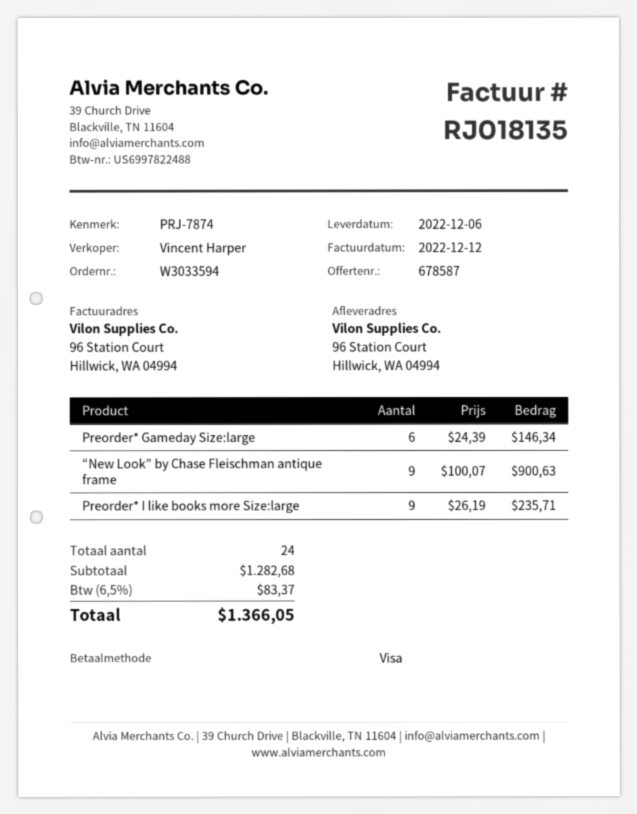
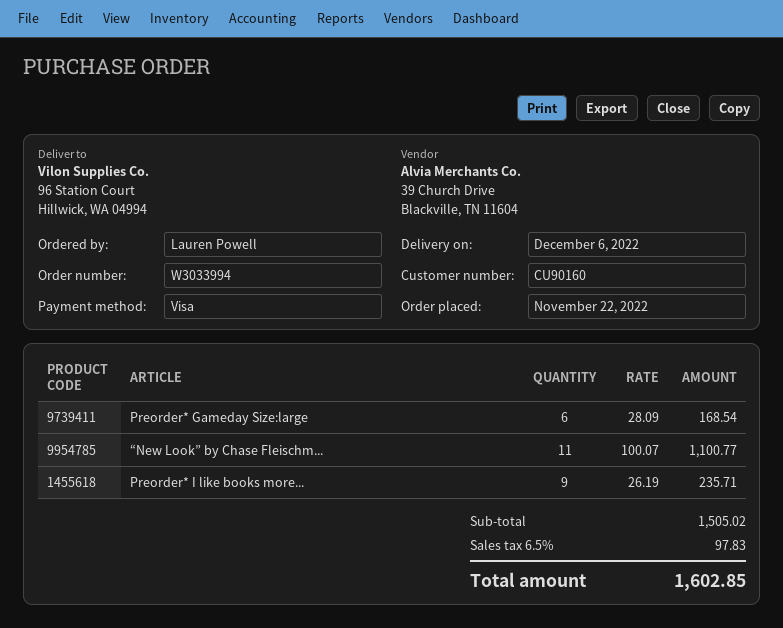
order number: W3033594 -> W3033994
Preorder* Gameday Size:large: 6 x 24.39 = 146.34 -> 6 x 28.09 = 168.54
“New Look” by Chase Fleischman antique frame: 9 x 100.07 = 900.63 -> 11 x 100.07 = 1100.77
subtotal: 1282.68 -> 1505.02
tax: 6.5% = 83.37 -> 6.5% = 97.83
total: 1366.05 -> 1602.85

